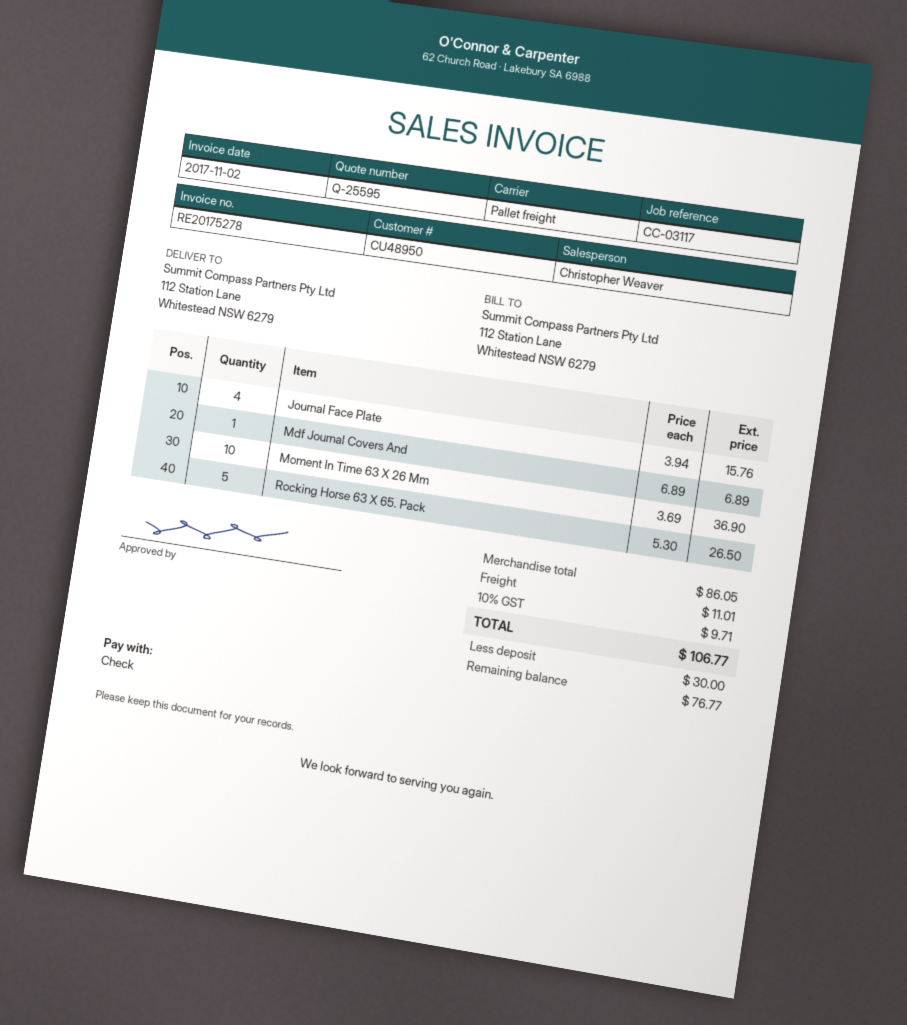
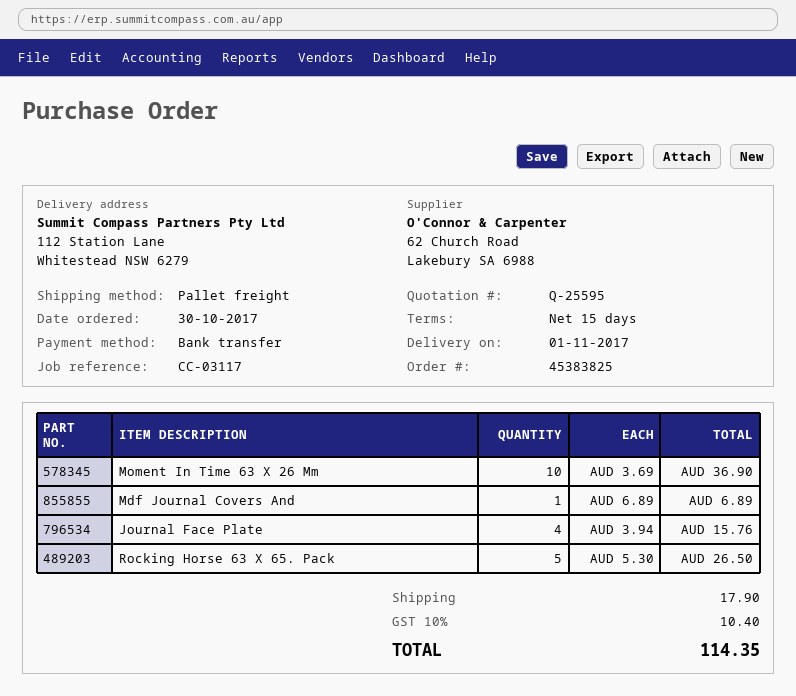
payment method: cheque -> bank transfer
shipping: 11.01 -> 17.90
tax: 10% = 9.71 -> 10% = 10.40
total: 106.77 -> 114.35

